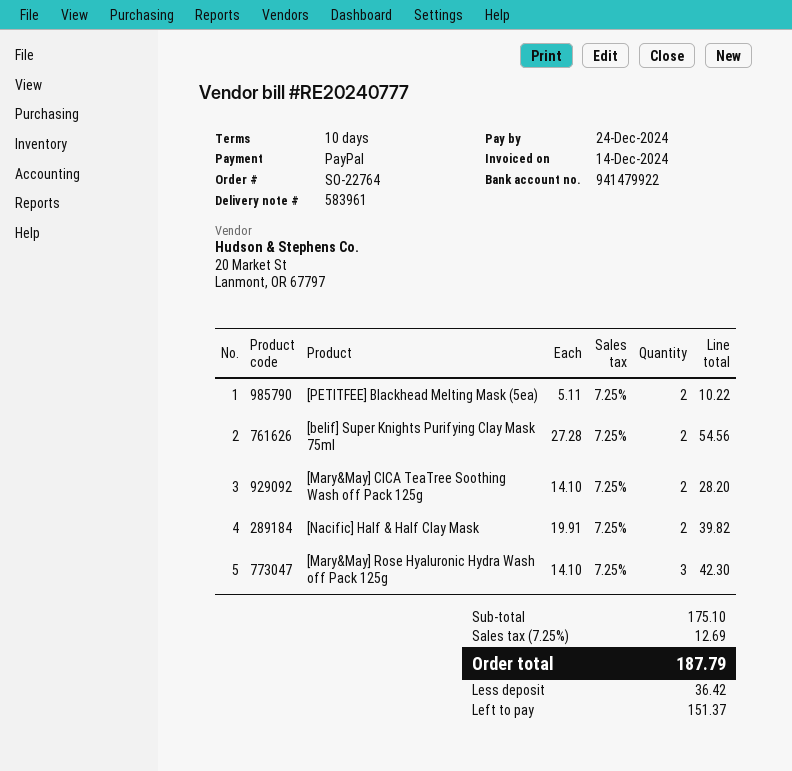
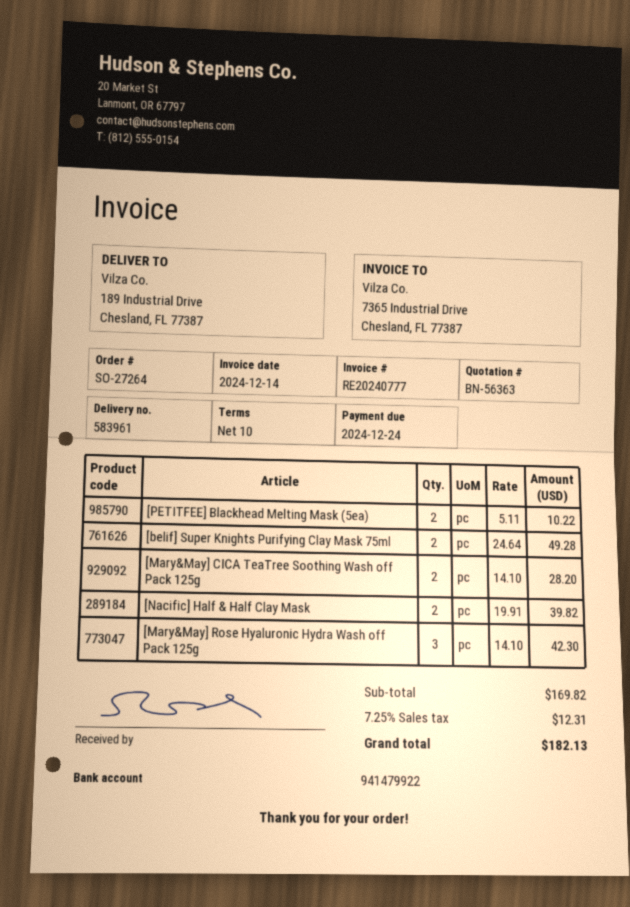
order number: SO-22764 -> SO-27264
[belif] Super Knights Purifying Clay Mask 75ml: 2 x 27.28 = 54.56 -> 2 x 24.64 = 49.28
subtotal: 175.10 -> 169.82
tax: 7.25% = 12.69 -> 7.25% = 12.31
total: 187.79 -> 182.13

